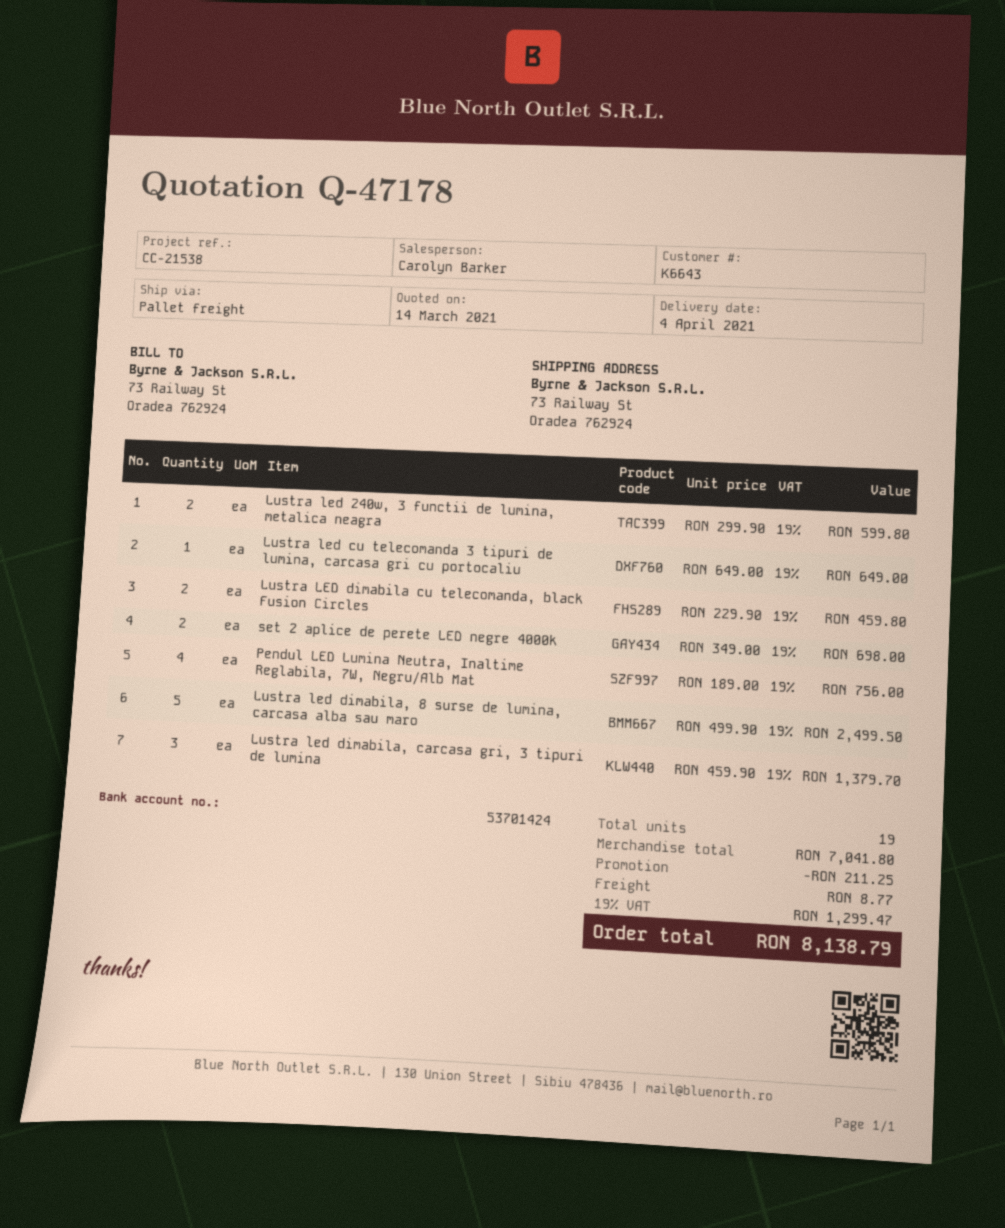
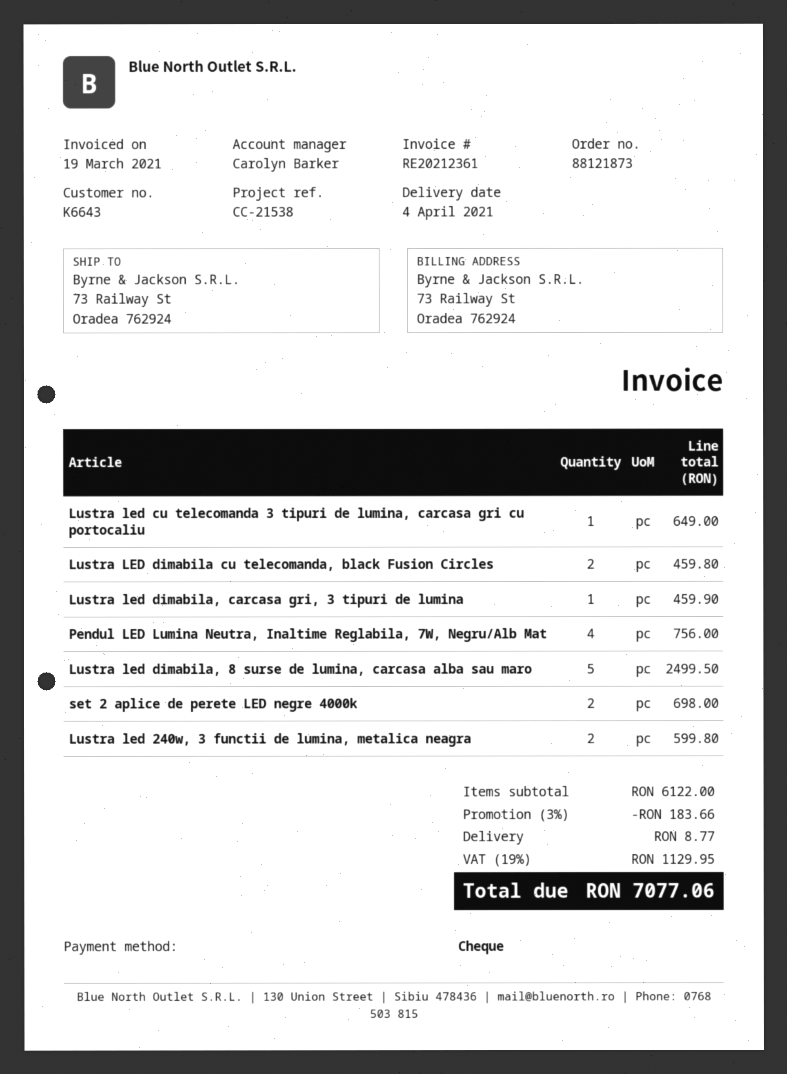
Lustra led dimabila, carcasa gri, 3 tipuri de lumina: 3 for 1379.70 -> 1 for 459.90
subtotal: 7041.80 -> 6122.00
discount: 211.25 -> 183.66
tax: 19% = 1299.47 -> 19% = 1129.95
total: 8138.79 -> 7077.06

